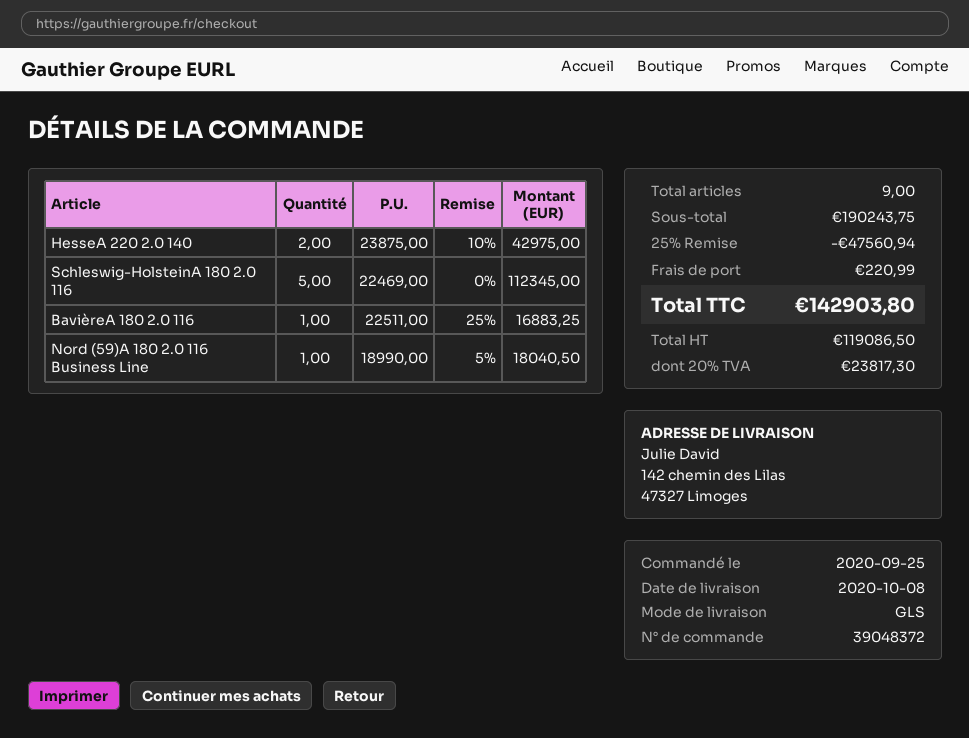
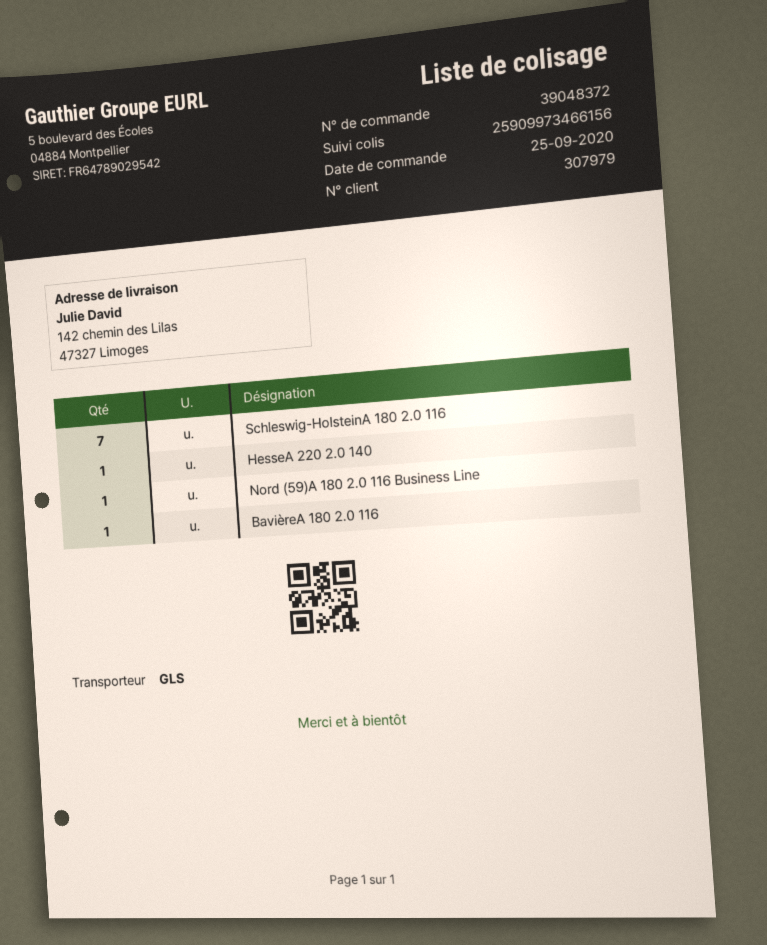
HesseA 220 2.0 140: 2 -> 1
Schleswig-HolsteinA 180 2.0 116: 5 -> 7

